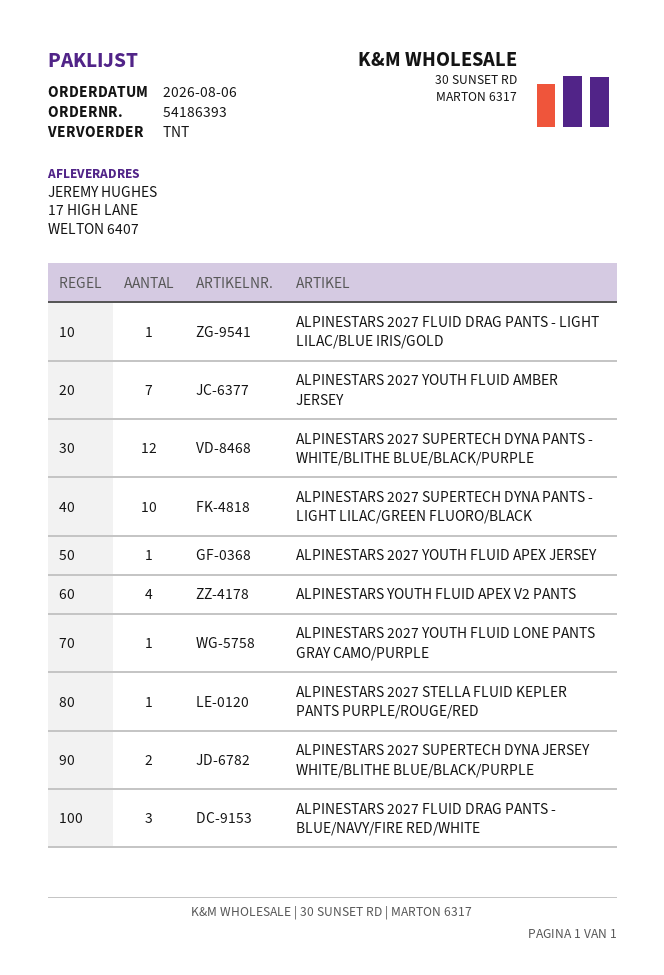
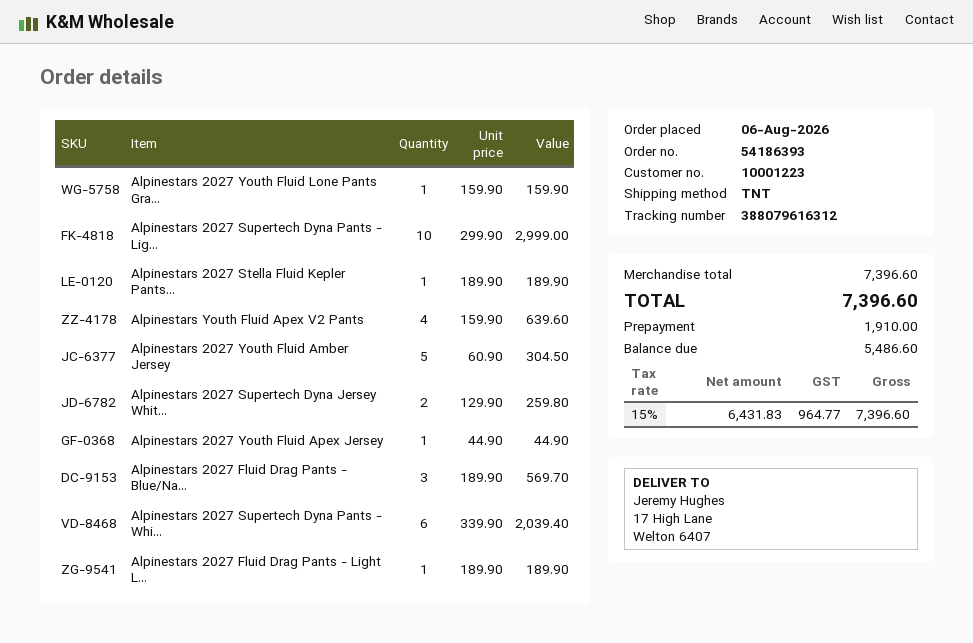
ALPINESTARS 2027 YOUTH FLUID AMBER JERSEY: 7 -> 5
ALPINESTARS 2027 SUPERTECH DYNA PANTS - WHITE/BLITHE BLUE/BLACK/PURPLE: 12 -> 6

